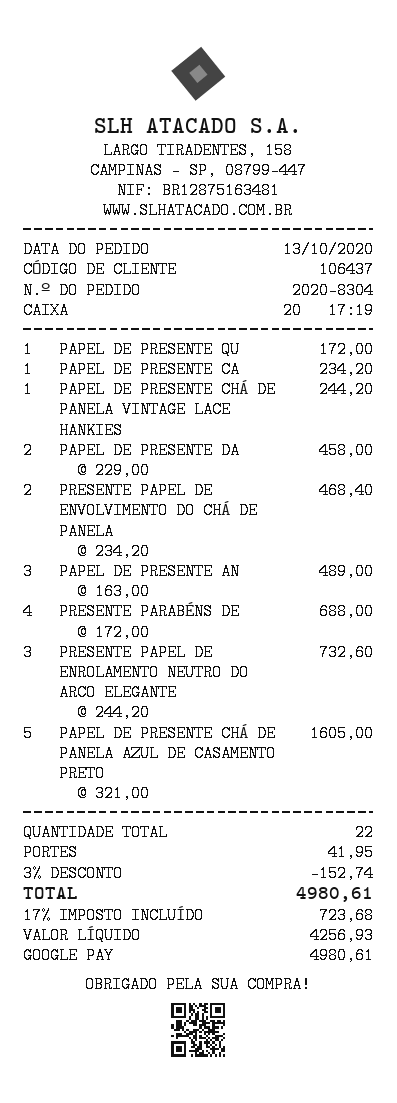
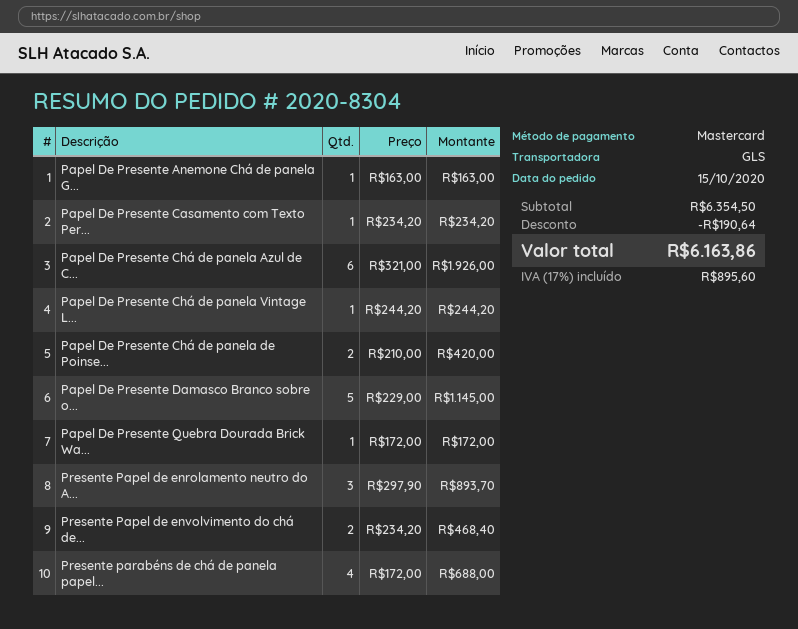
order date: 2020-10-13 -> 2020-10-15
payment method: Google Pay -> Mastercard
PAPEL DE PRESENTE DA: 2 x 229.00 = 458.00 -> 5 x 229.00 = 1145.00
PAPEL DE PRESENTE AN: 3 x 163.00 = 489.00 -> 1 x 163.00 = 163.00
PRESENTE PAPEL DE ENROLAMENTO NEUTRO DO ARCO ELEGANTE: 3 x 244.20 = 732.60 -> 3 x 297.90 = 893.70
PAPEL DE PRESENTE CHÁ DE PANELA AZUL DE CASAMENTO PRETO: 5 x 321.00 = 1605.00 -> 6 x 321.00 = 1926.00
Papel De Presente Chá de panela de Poinse...: none -> 2 x 210.00 = 420.00
discount: 152.74 -> 190.64
shipping: 41.95 -> none
tax: 17% = 723.68 -> 17% = 895.60
total: 4980.61 -> 6163.86

